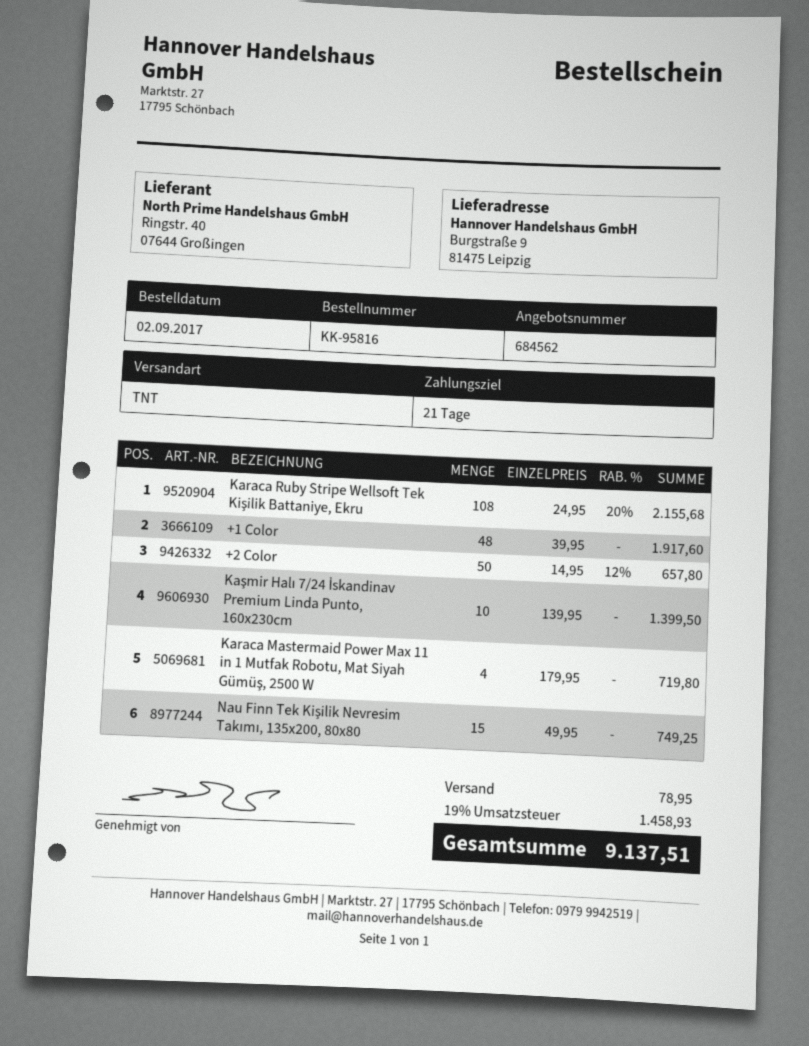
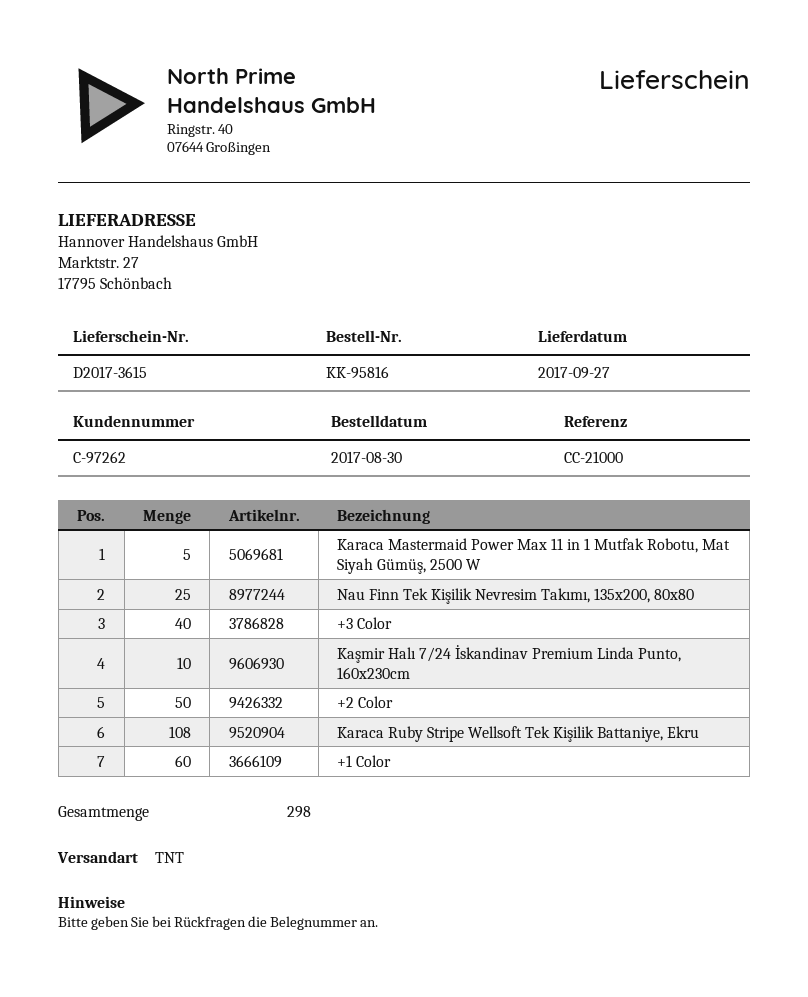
order date: 2017-09-02 -> 2017-08-30
ship to: Burgstraße 9, 81475 Leipzig -> Marktstr. 27, 17795 Schönbach
+1 Color: 48 -> 60
Karaca Mastermaid Power Max 11 in 1 Mutfak Robotu, Mat Siyah Gümüş, 2500 W: 4 -> 5
Nau Finn Tek Kişilik Nevresim Takımı, 135x200, 80x80: 15 -> 25
+3 Color: none -> 40

